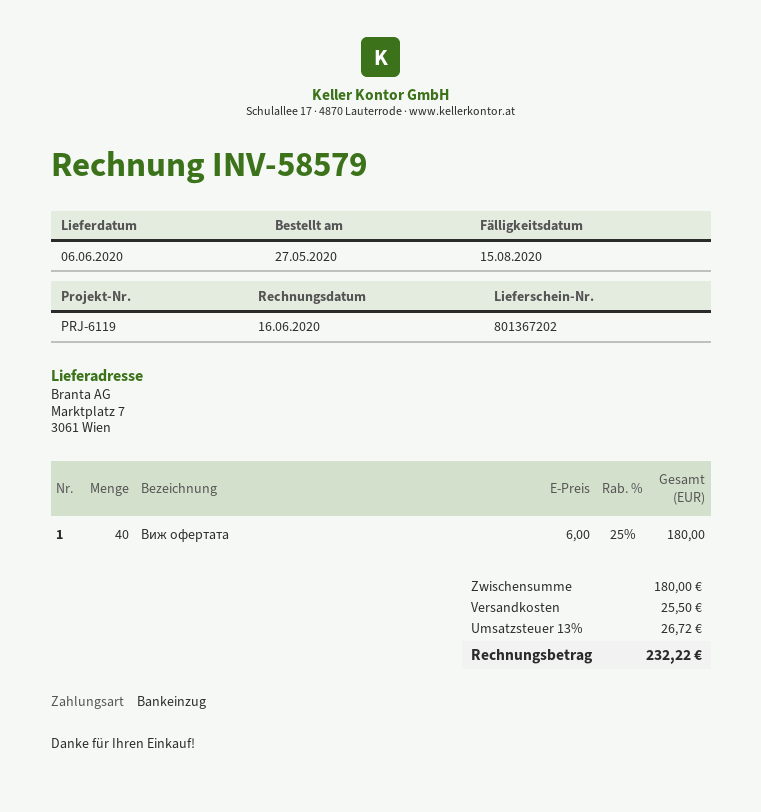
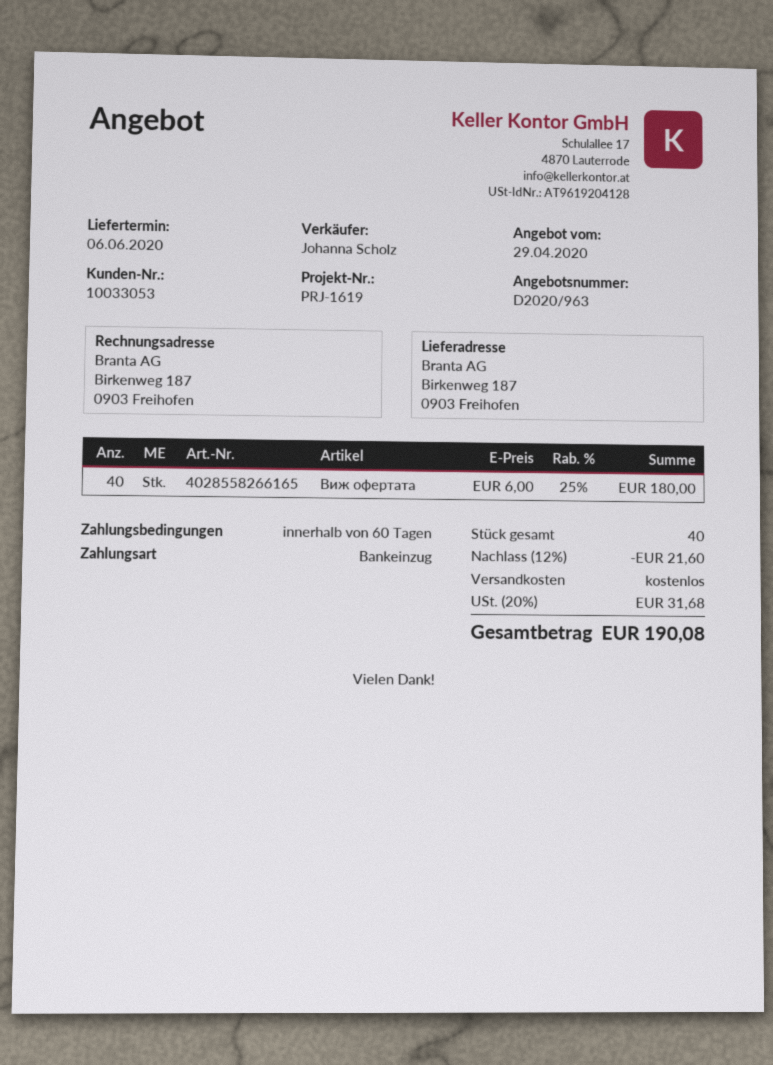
reference: PRJ-6119 -> PRJ-1619
ship to: Marktplatz 7, 3061 Wien -> Birkenweg 187, 0903 Freihofen
discount: none -> 12% = 21.60
shipping: 25.50 -> 0.00
tax: 13% = 26.72 -> 20% = 31.68
total: 232.22 -> 190.08

